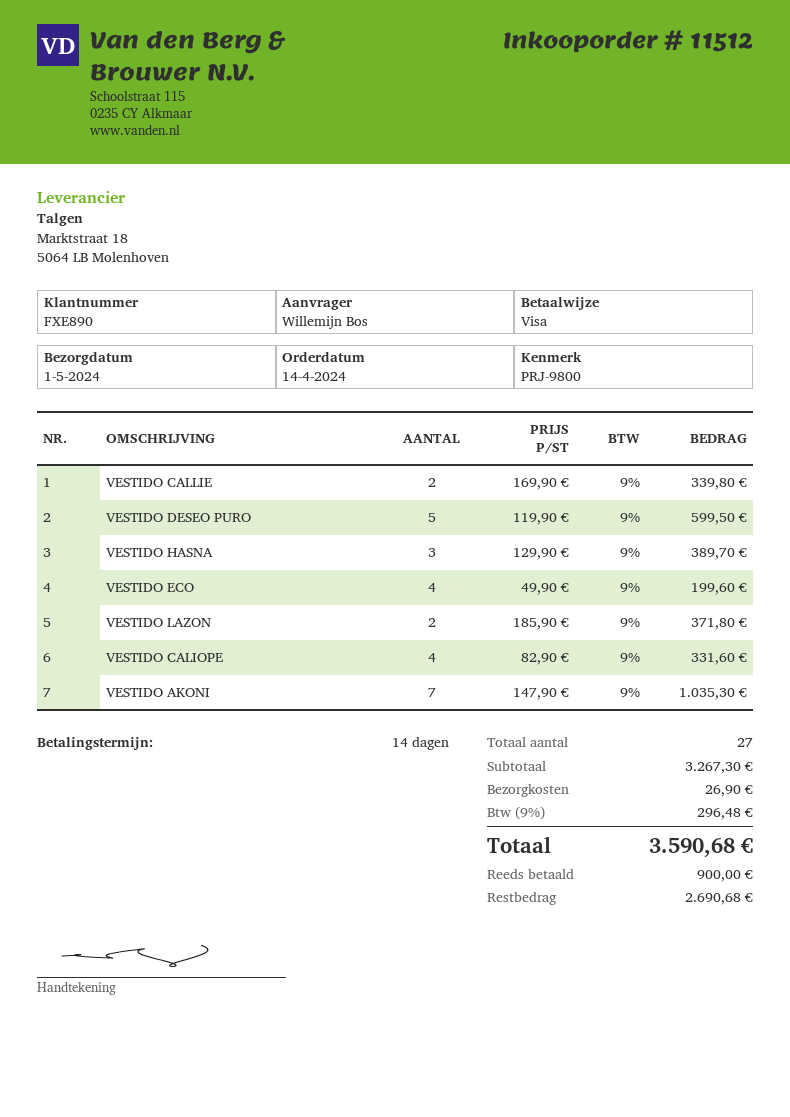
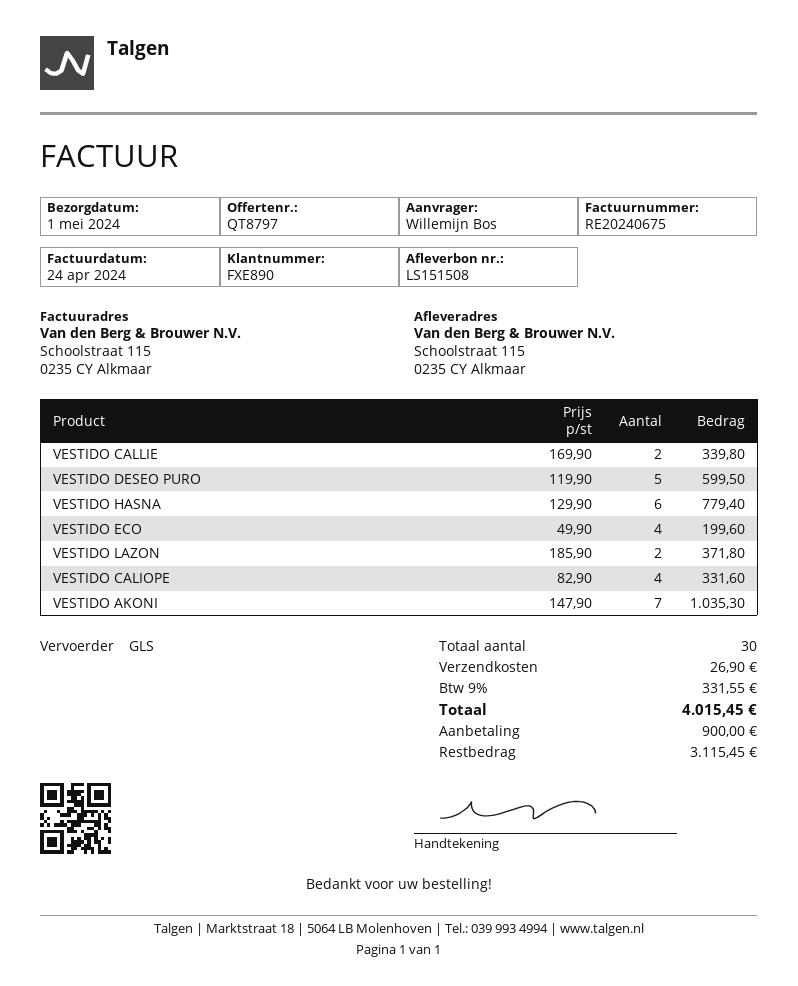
VESTIDO HASNA: 3 x 129.90 = 389.70 -> 6 x 129.90 = 779.40
total quantity: 27 -> 30
tax: 9% = 296.48 -> 9% = 331.55
total: 3590.68 -> 4015.45
balance: 2690.68 -> 3115.45

